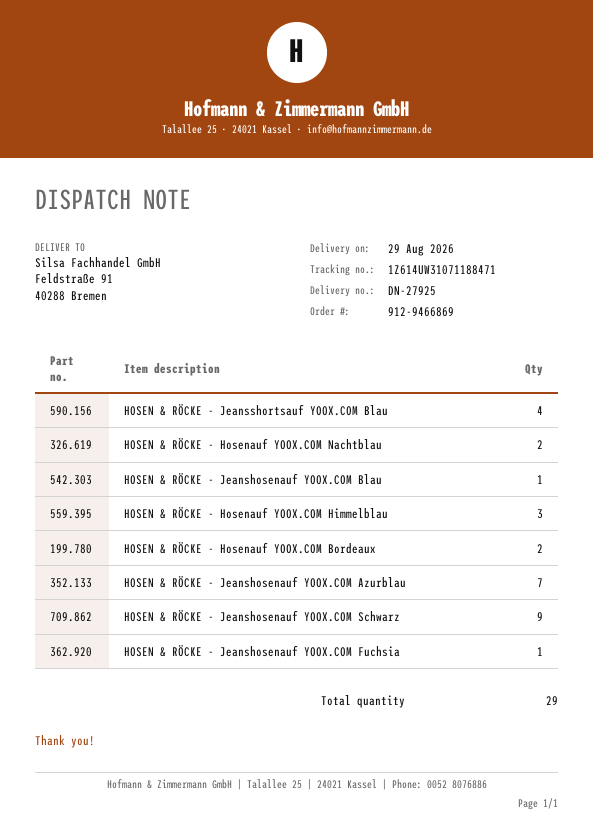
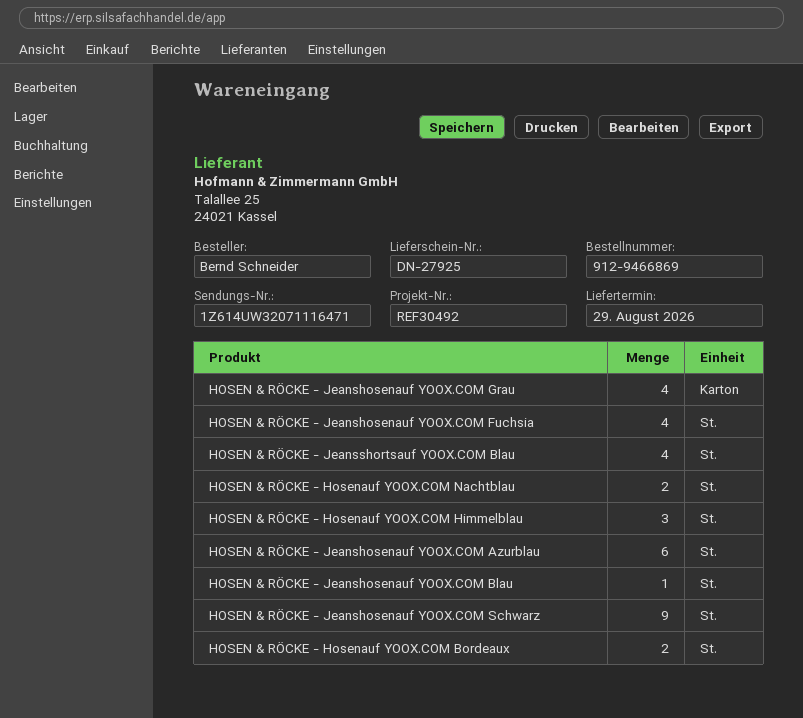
tracking number: 1Z614UW31071188471 -> 1Z614UW32071116471
HOSEN & RÖCKE - Jeanshosenauf YOOX.COM Azurblau: 7 -> 6
HOSEN & RÖCKE - Jeanshosenauf YOOX.COM Fuchsia: 1 -> 4
HOSEN & RÖCKE - Jeanshosenauf YOOX.COM Grau: none -> 4

